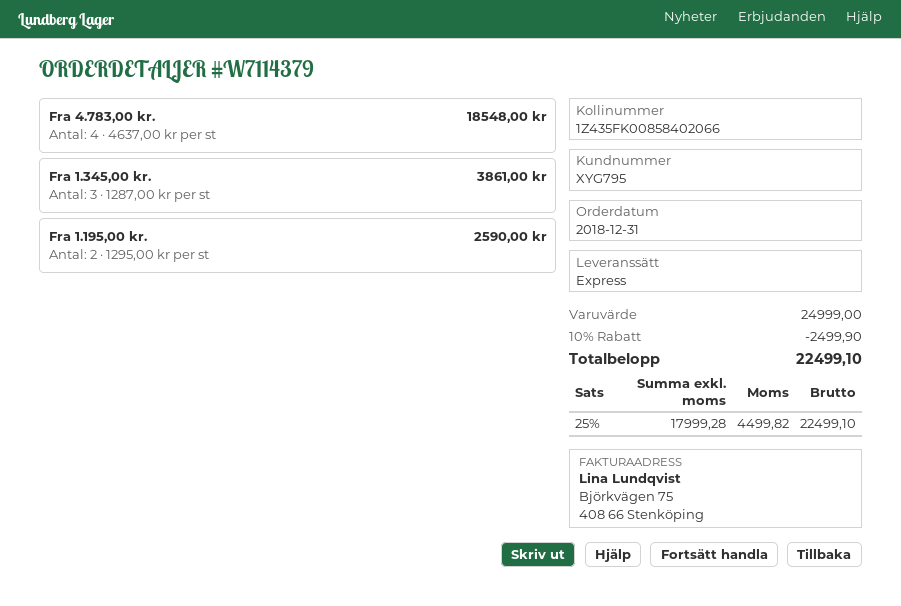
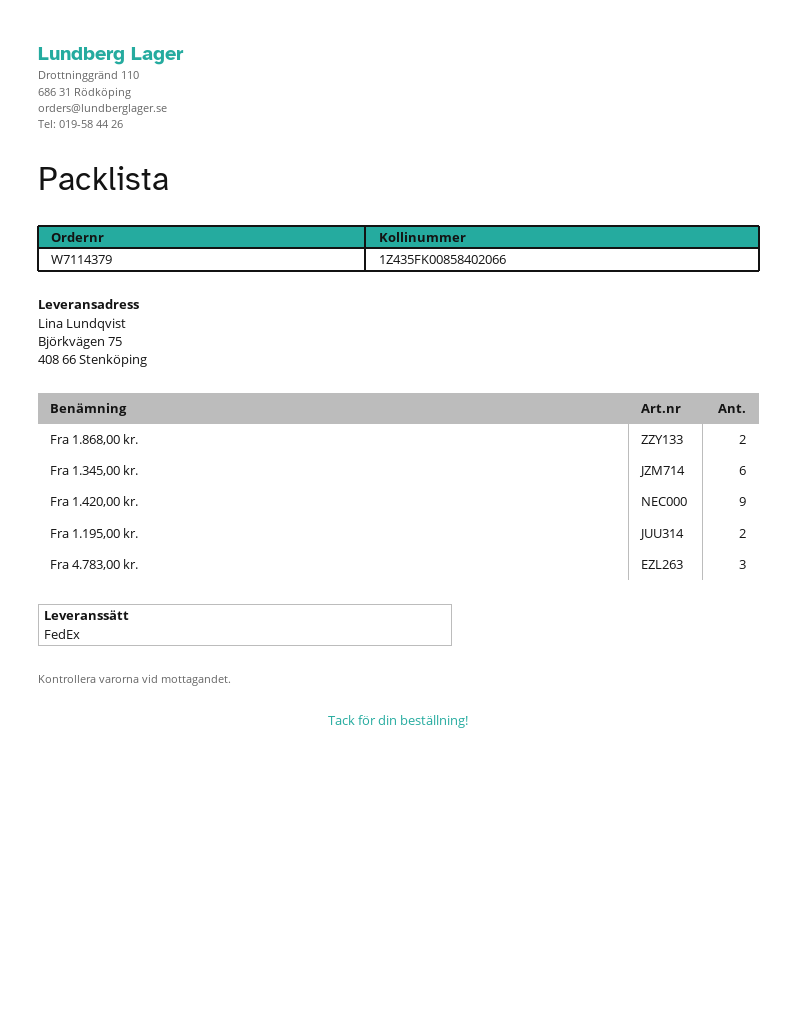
shipping method: express -> FedEx
Fra 4.783,00 kr.: 4 -> 3
Fra 1.345,00 kr.: 3 -> 6
Fra 1.868,00 kr.: none -> 2
Fra 1.420,00 kr.: none -> 9

